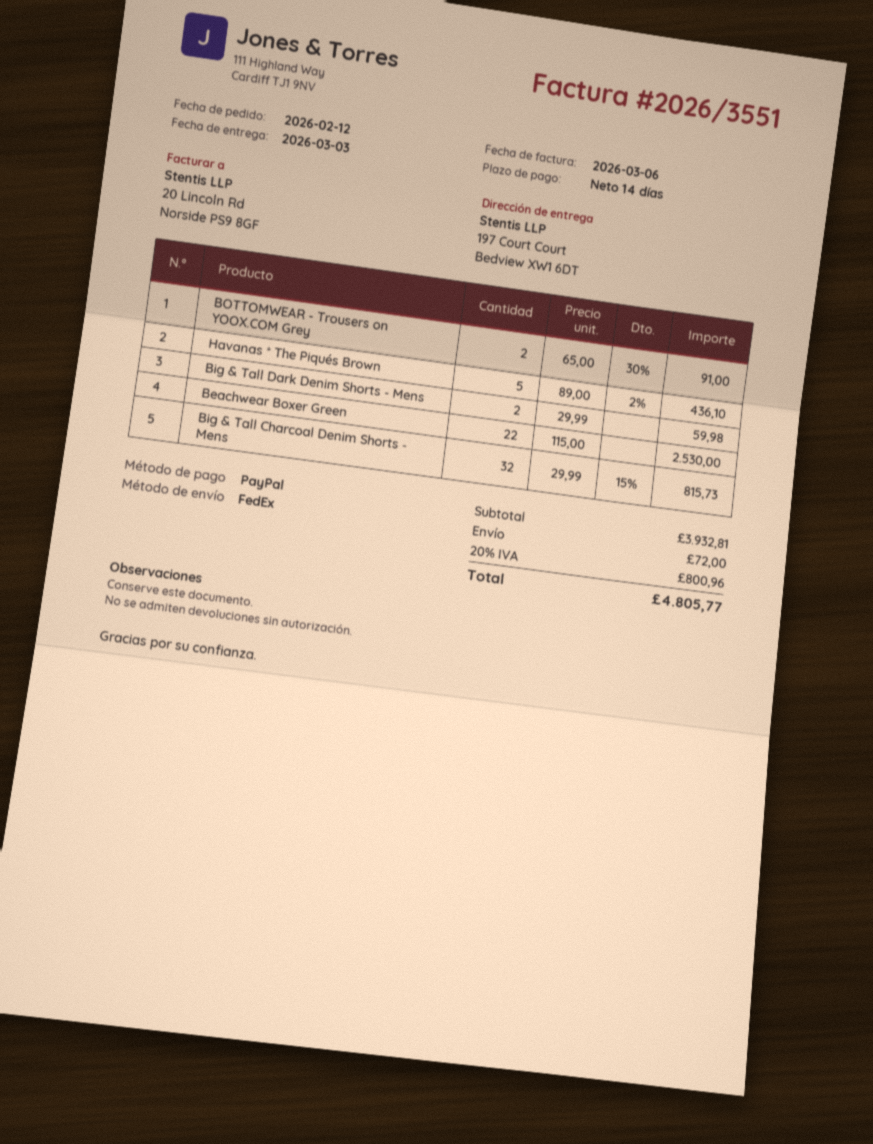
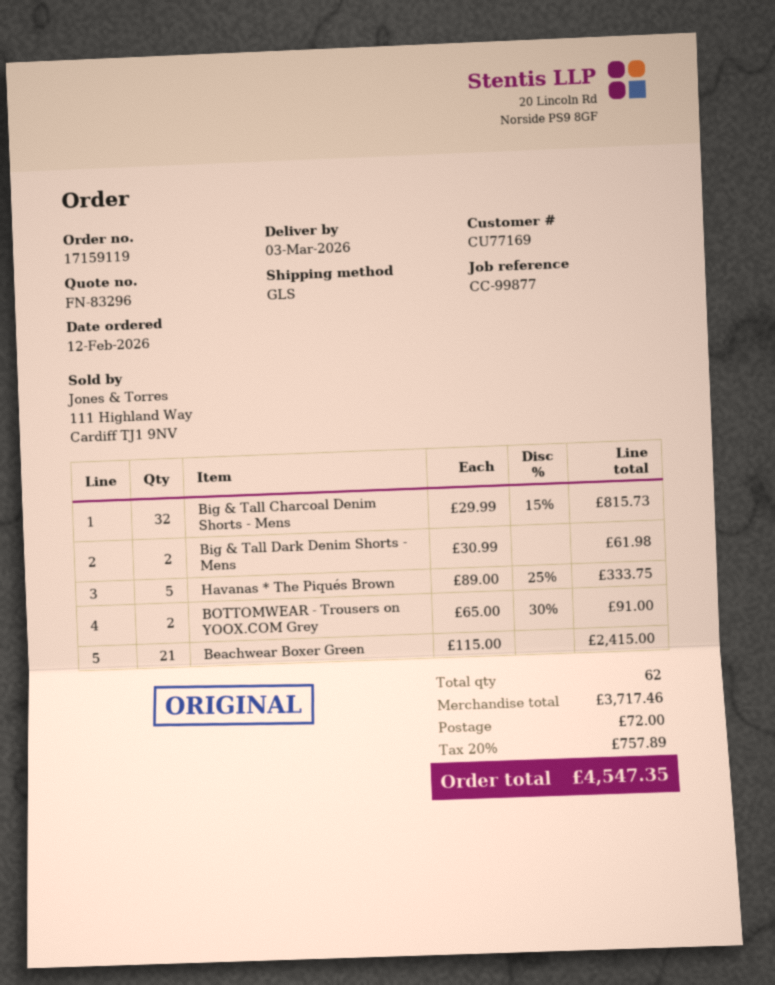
shipping method: FedEx -> GLS
Havanas * The Piqués Brown: 5 x 89.00 - 2% = 436.10 -> 5 x 89.00 - 25% = 333.75
Big & Tall Dark Denim Shorts - Mens: 2 x 29.99 = 59.98 -> 2 x 30.99 = 61.98
Beachwear Boxer Green: 22 x 115.00 = 2530.00 -> 21 x 115.00 = 2415.00
subtotal: 3932.81 -> 3717.46
tax: 20% = 800.96 -> 20% = 757.89
total: 4805.77 -> 4547.35

